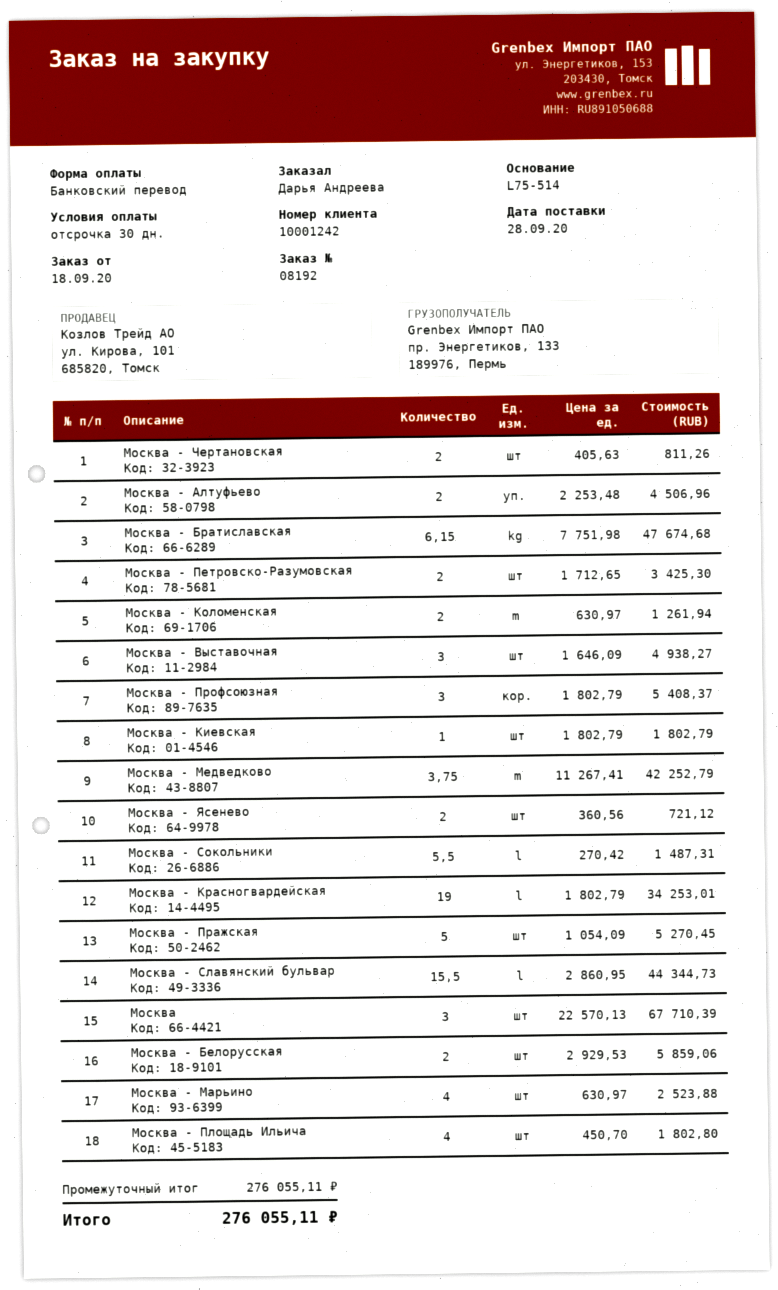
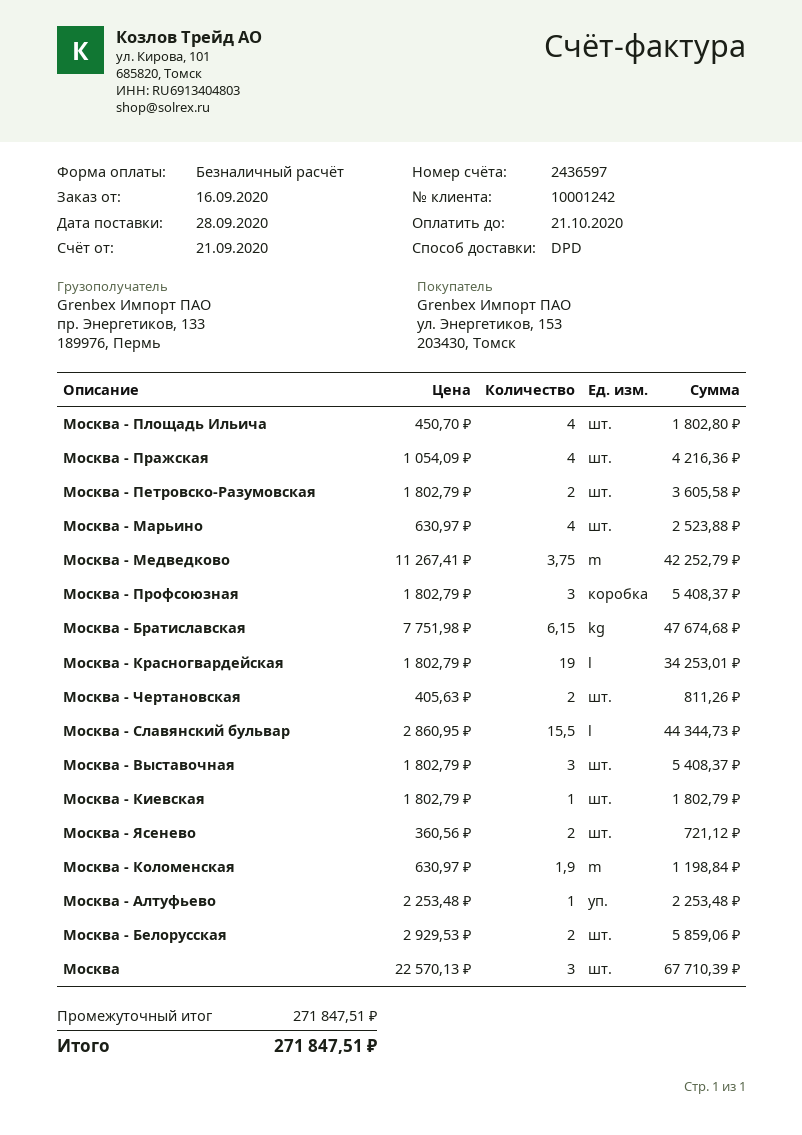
order date: 2020-09-18 -> 2020-09-16
Москва - Алтуфьево: 2 x 2253.48 = 4506.96 -> 1 x 2253.48 = 2253.48
Москва - Петровско-Разумовская: 2 x 1712.65 = 3425.30 -> 2 x 1802.79 = 3605.58
Москва - Коломенская: 2 x 630.97 = 1261.94 -> 1.9 x 630.97 = 1198.84
Москва - Выставочная: 3 x 1646.09 = 4938.27 -> 3 x 1802.79 = 5408.37
Москва - Сокольники: 5.5 x 270.42 = 1487.31 -> none
Москва - Пражская: 5 x 1054.09 = 5270.45 -> 4 x 1054.09 = 4216.36
subtotal: 276055.11 -> 271847.51
total: 276055.11 -> 271847.51

